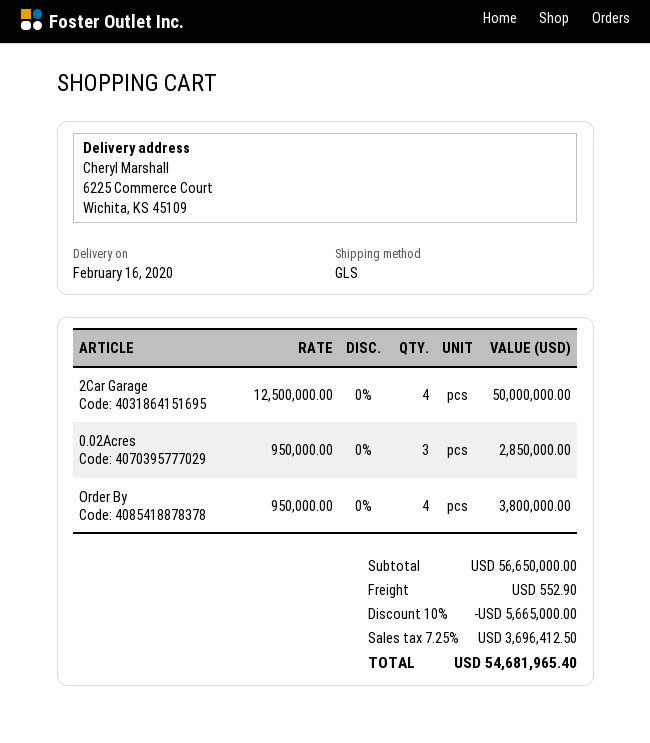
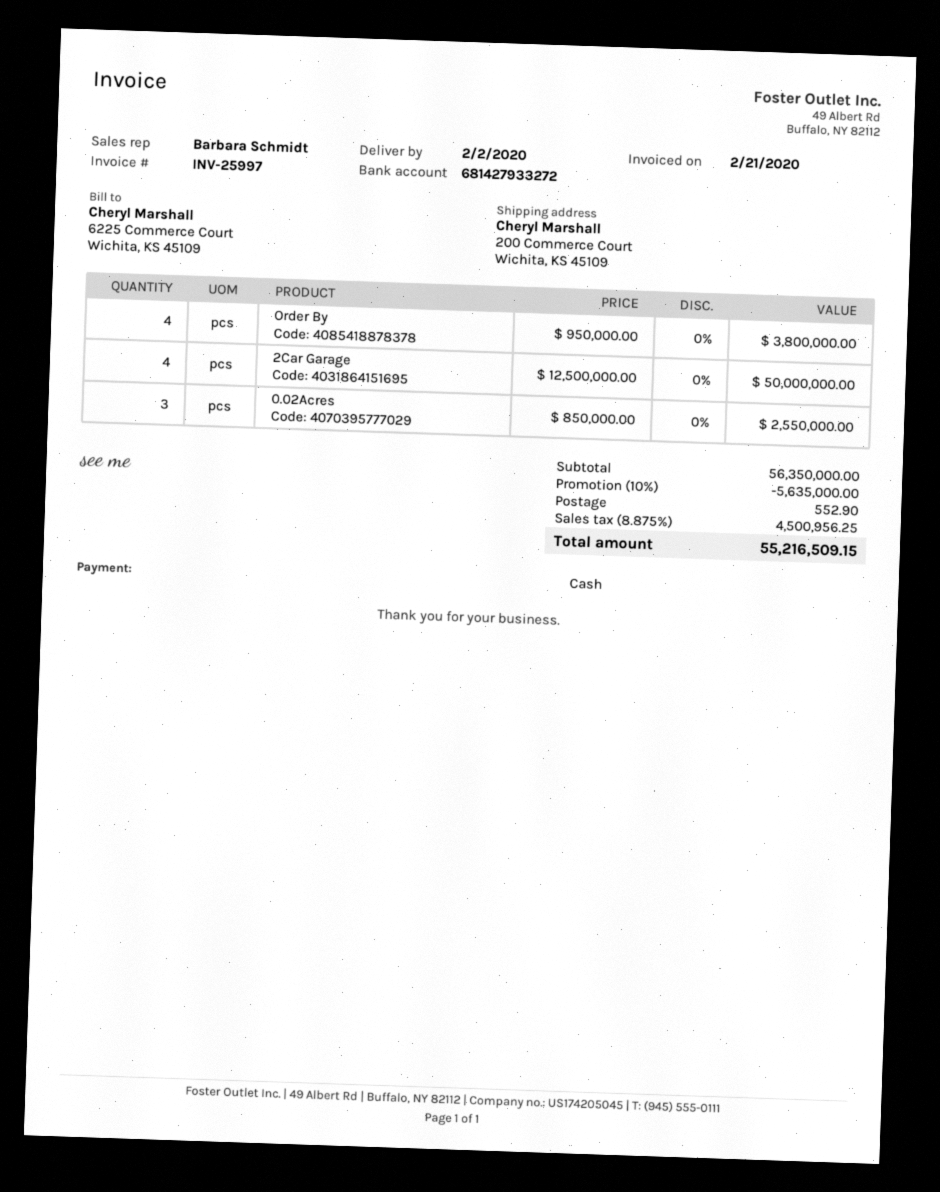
delivery date: 2020-02-16 -> 2020-02-02
ship to: 6225 Commerce Court, Wichita, KS 45109 -> 200 Commerce Court, Wichita, KS 45109
0.02Acres: 3 x 950000.00 = 2850000.00 -> 3 x 850000.00 = 2550000.00
subtotal: 56650000.00 -> 56350000.00
discount: 10% = 5665000.00 -> 10% = 5635000.00
tax: 7.25% = 3696412.50 -> 8.875% = 4500956.25
total: 54681965.40 -> 55216509.15

